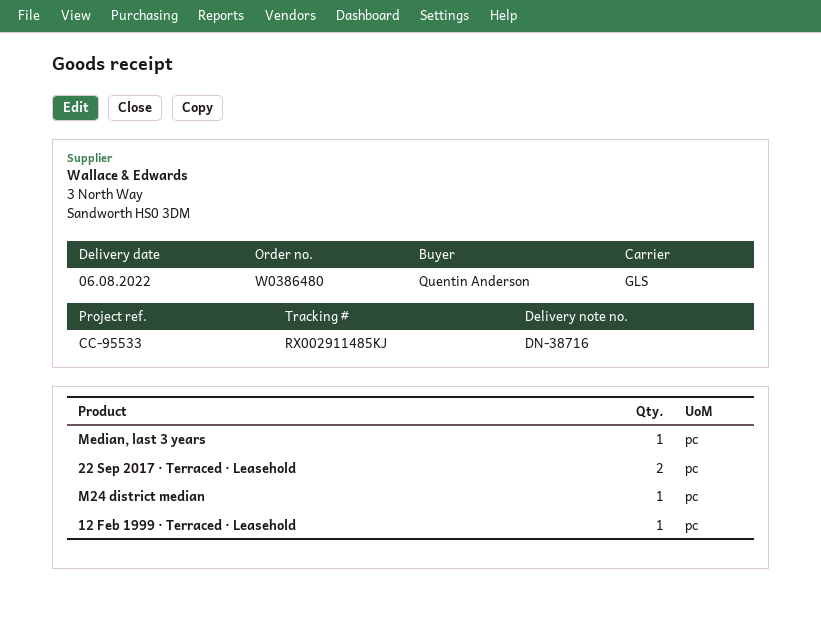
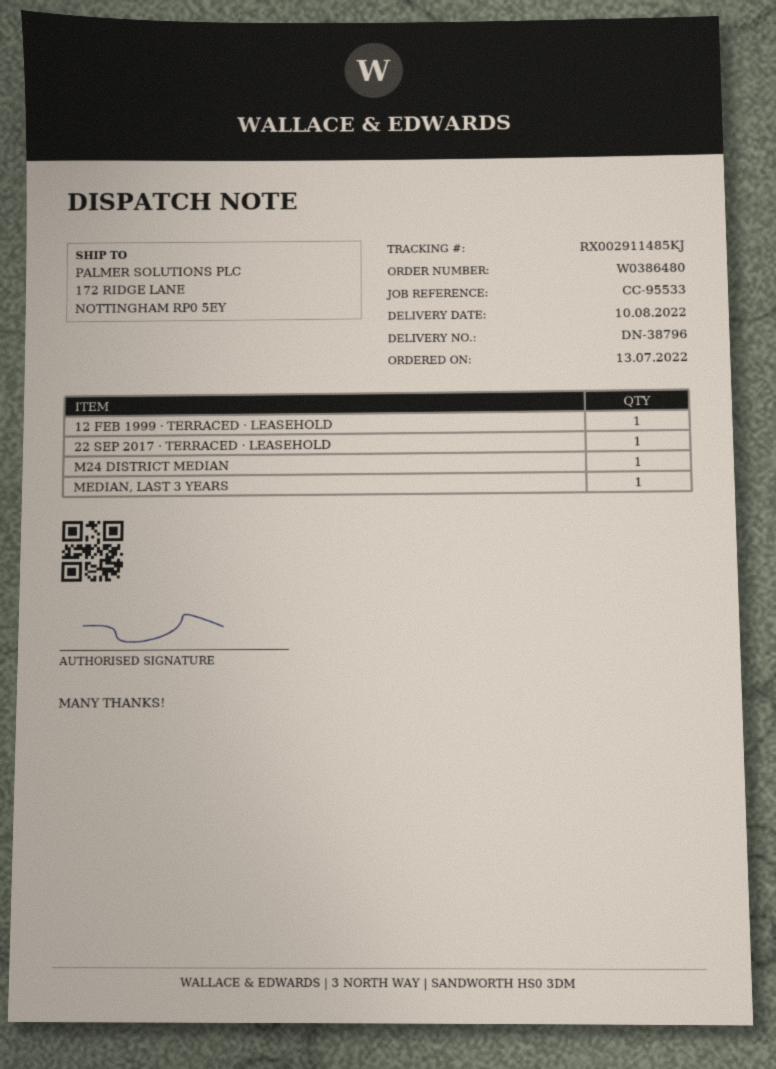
delivery note number: DN-38716 -> DN-38796
delivery date: 2022-08-06 -> 2022-08-10
22 Sep 2017 · Terraced · Leasehold: 2 -> 1

